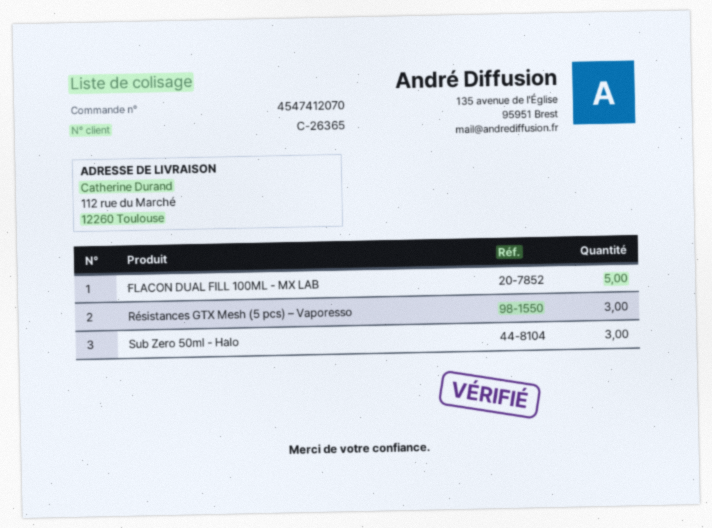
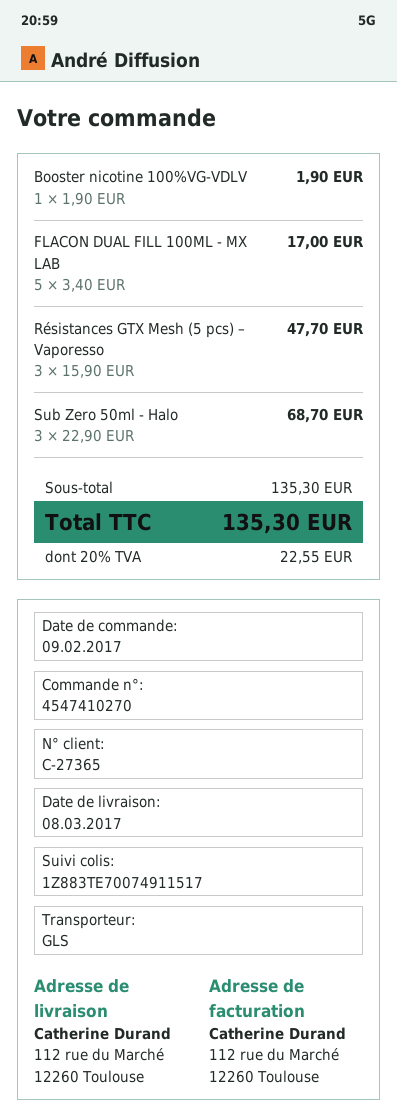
order number: 4547412070 -> 4547410270
customer number: C-26365 -> C-27365
Booster nicotine 100%VG-VDLV: none -> 1

